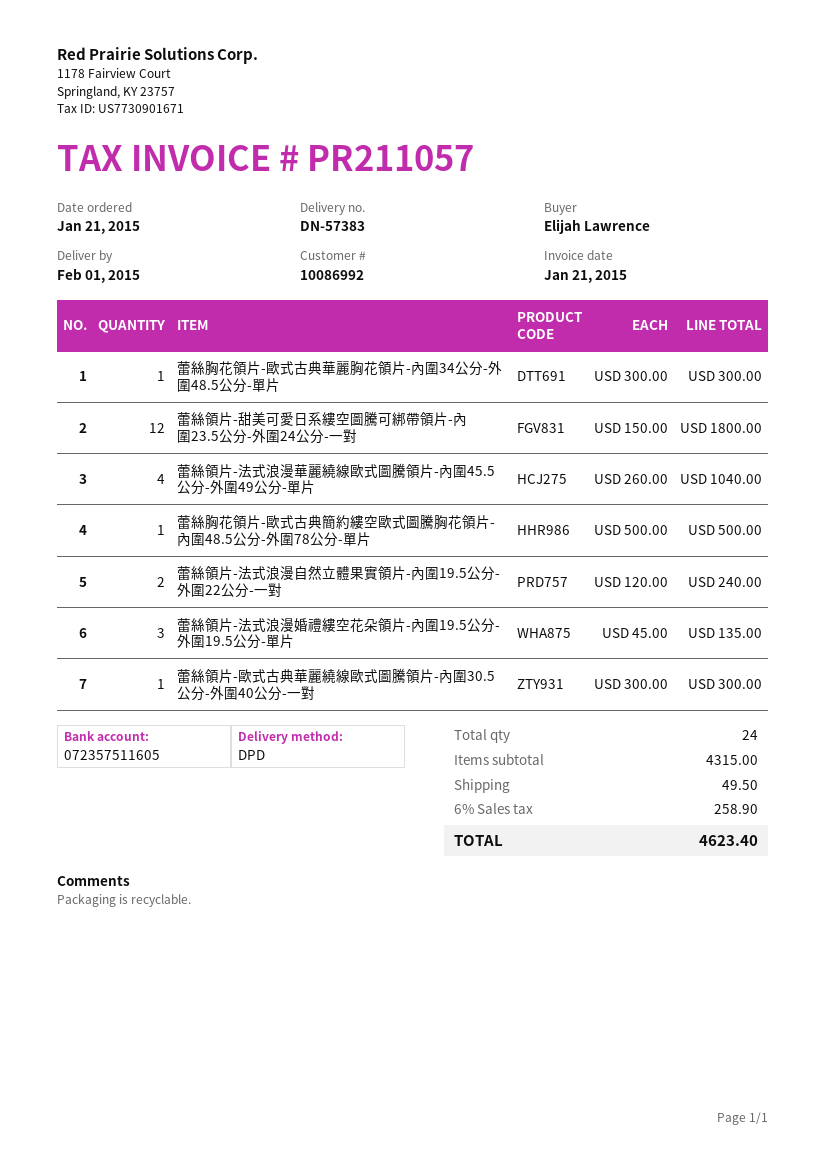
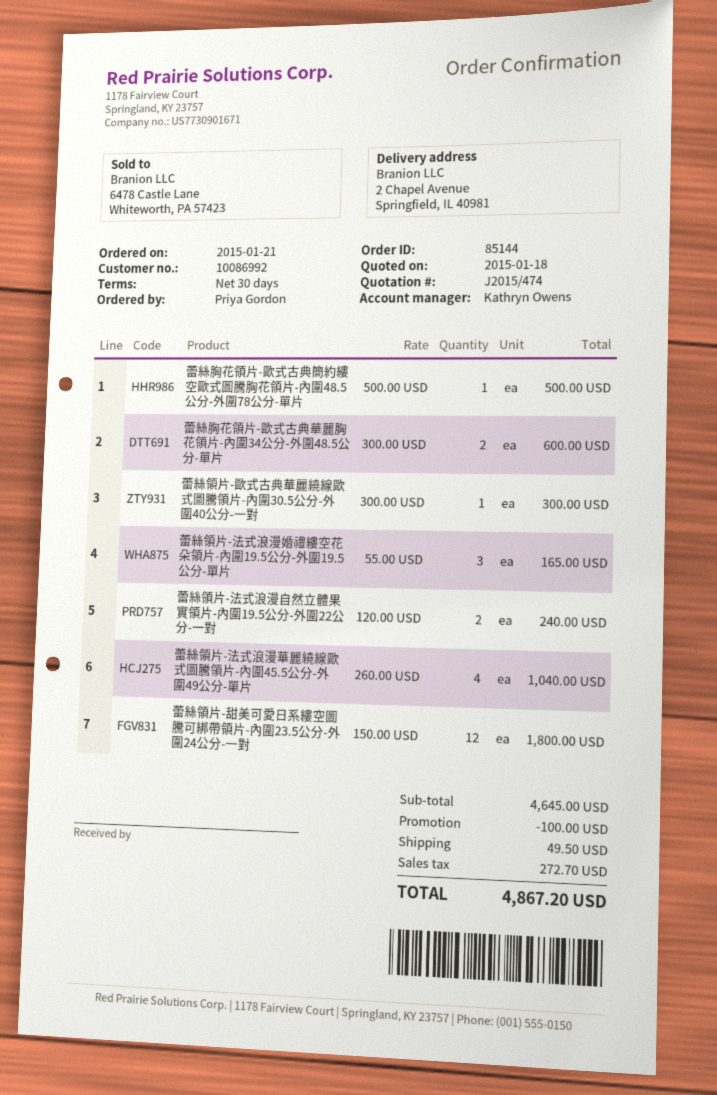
ordered by: Elijah Lawrence -> Priya Gordon
蕾絲胸花領片-歐式古典華麗胸花領片-內圍34公分-外圍48.5公分-單片: 1 x 300.00 = 300.00 -> 2 x 300.00 = 600.00
蕾絲領片-法式浪漫婚禮縷空花朵領片-內圍19.5公分-外圍19.5公分-單片: 3 x 45.00 = 135.00 -> 3 x 55.00 = 165.00
subtotal: 4315.00 -> 4645.00
discount: none -> 100.00
tax: 258.90 -> 272.70
total: 4623.40 -> 4867.20

